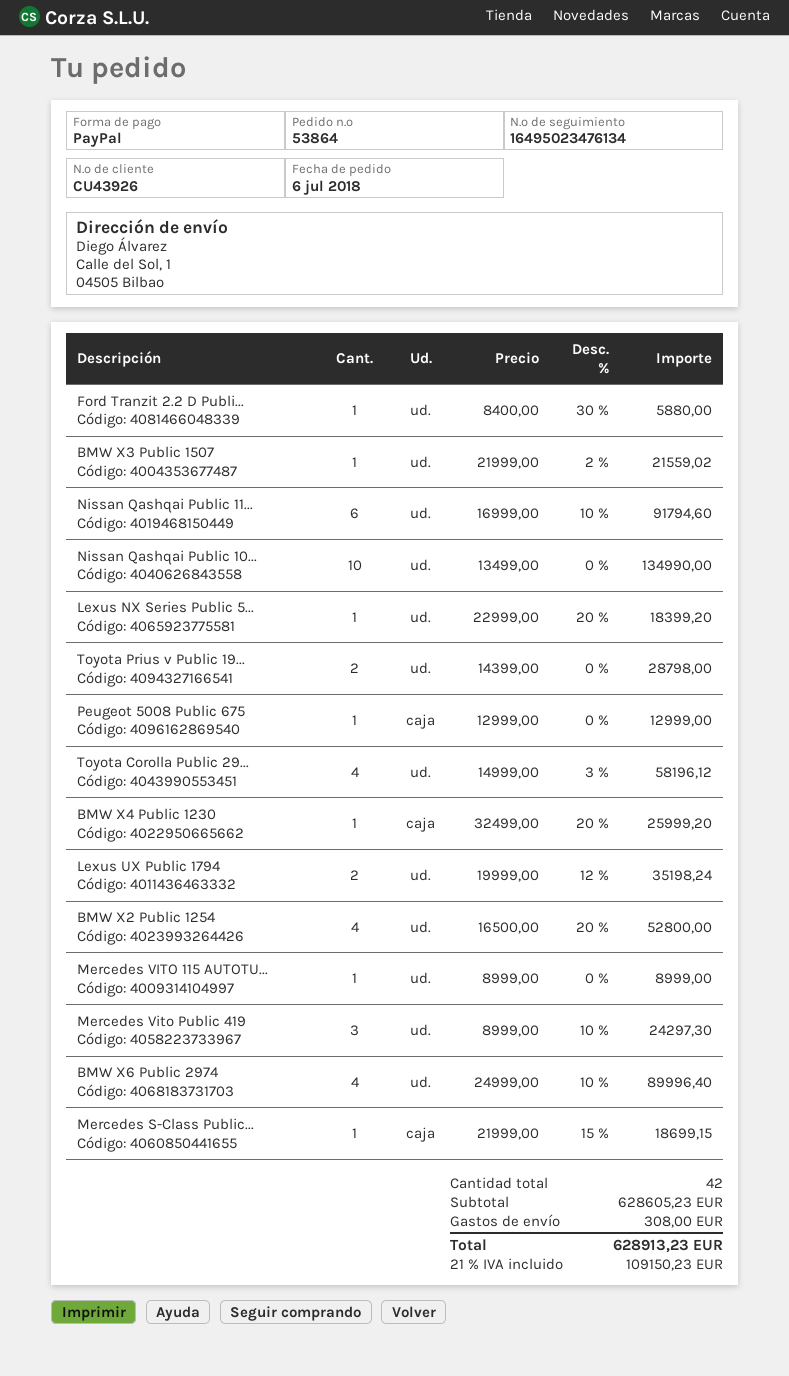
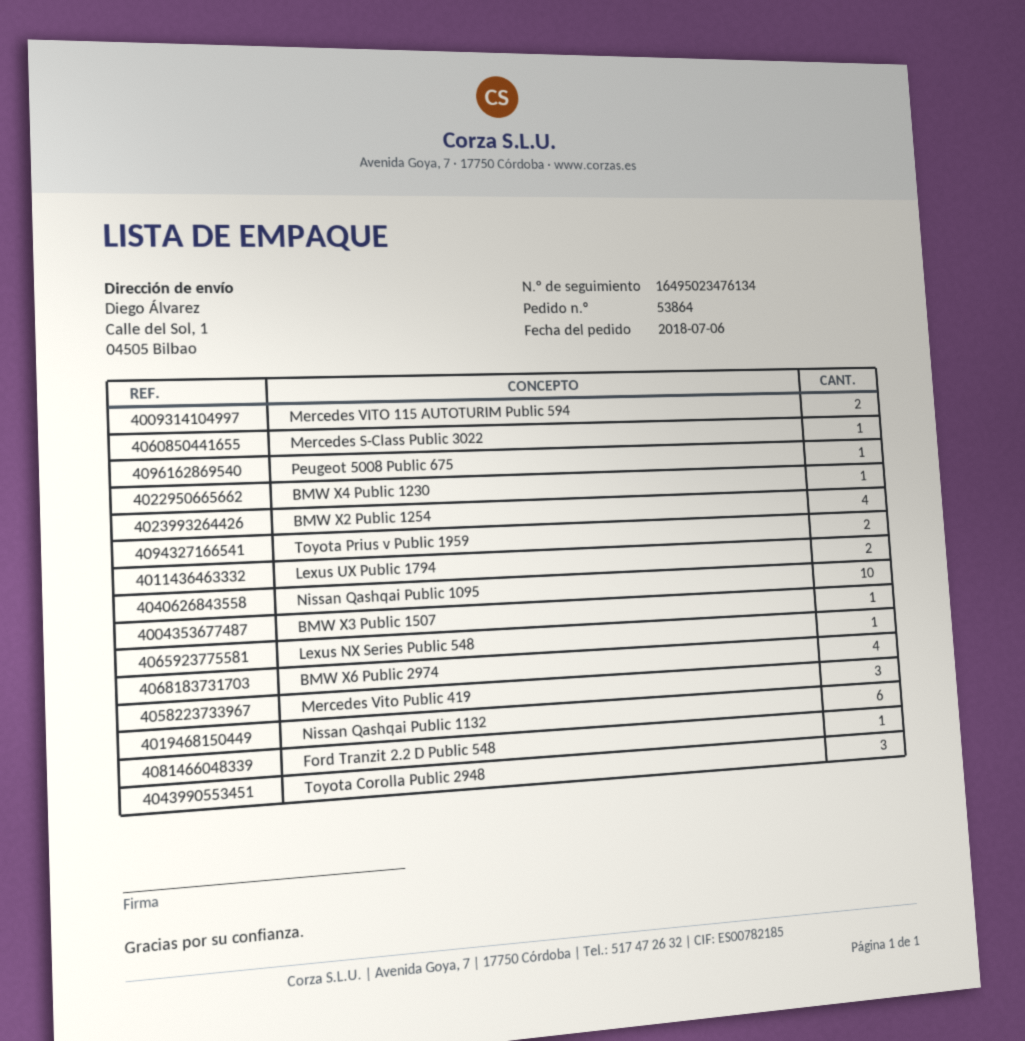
Toyota Corolla Public 29...: 4 -> 3
Mercedes VITO 115 AUTOTU...: 1 -> 2

